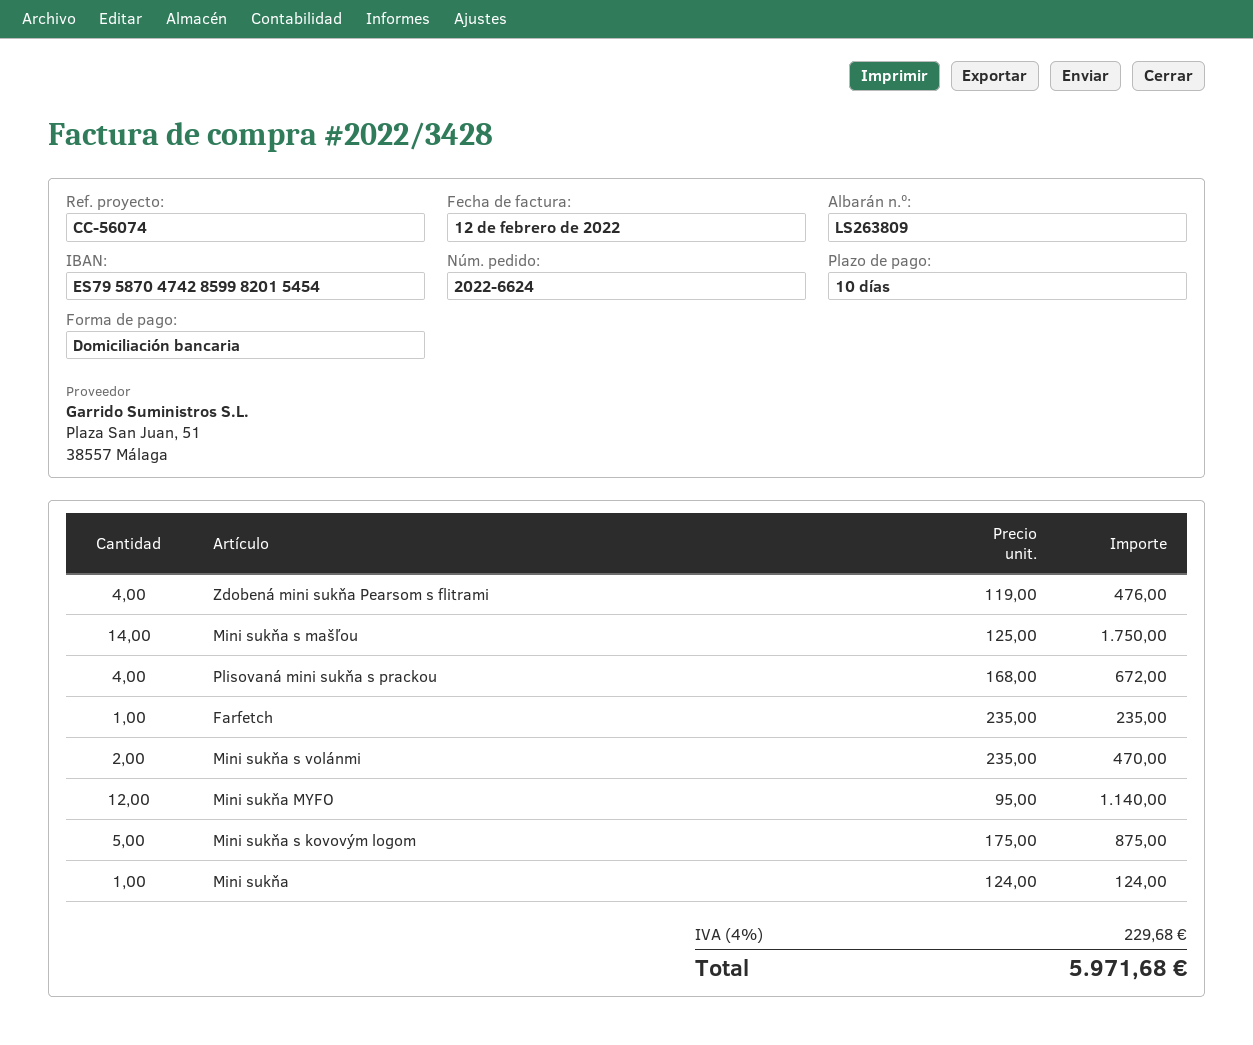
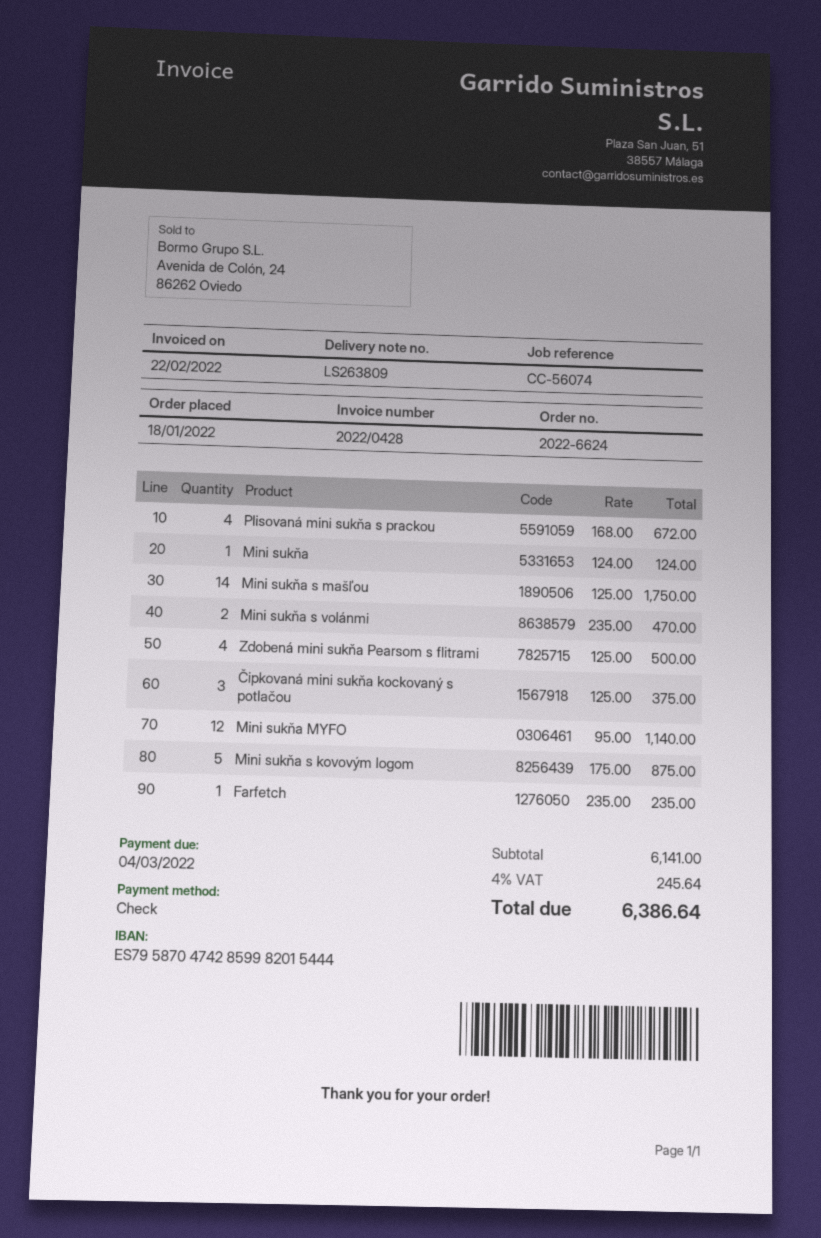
invoice number: 2022/3428 -> 2022/0428
invoice date: 2022-02-12 -> 2022-02-22
payment method: direct debit -> cheque
bank account: ES7958704742859982015454 -> ES7958704742859982015444
Zdobená mini sukňa Pearsom s flitrami: 4 x 119.00 = 476.00 -> 4 x 125.00 = 500.00
Čipkovaná mini sukňa kockovaný s potlačou: none -> 3 x 125.00 = 375.00
tax: 4% = 229.68 -> 4% = 245.64
total: 5971.68 -> 6386.64

